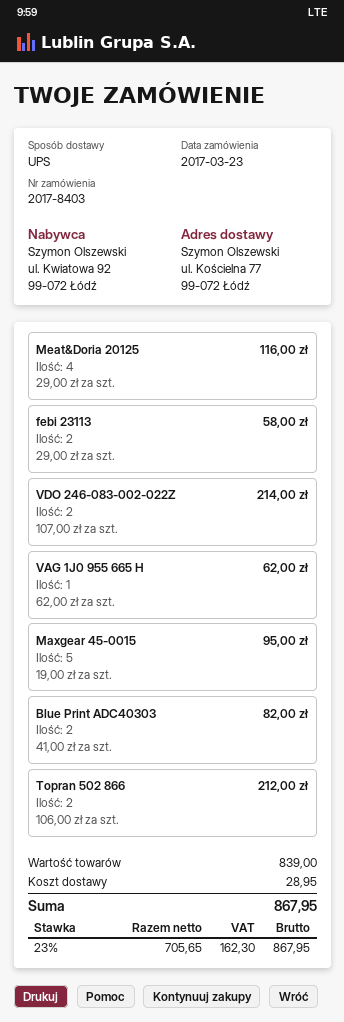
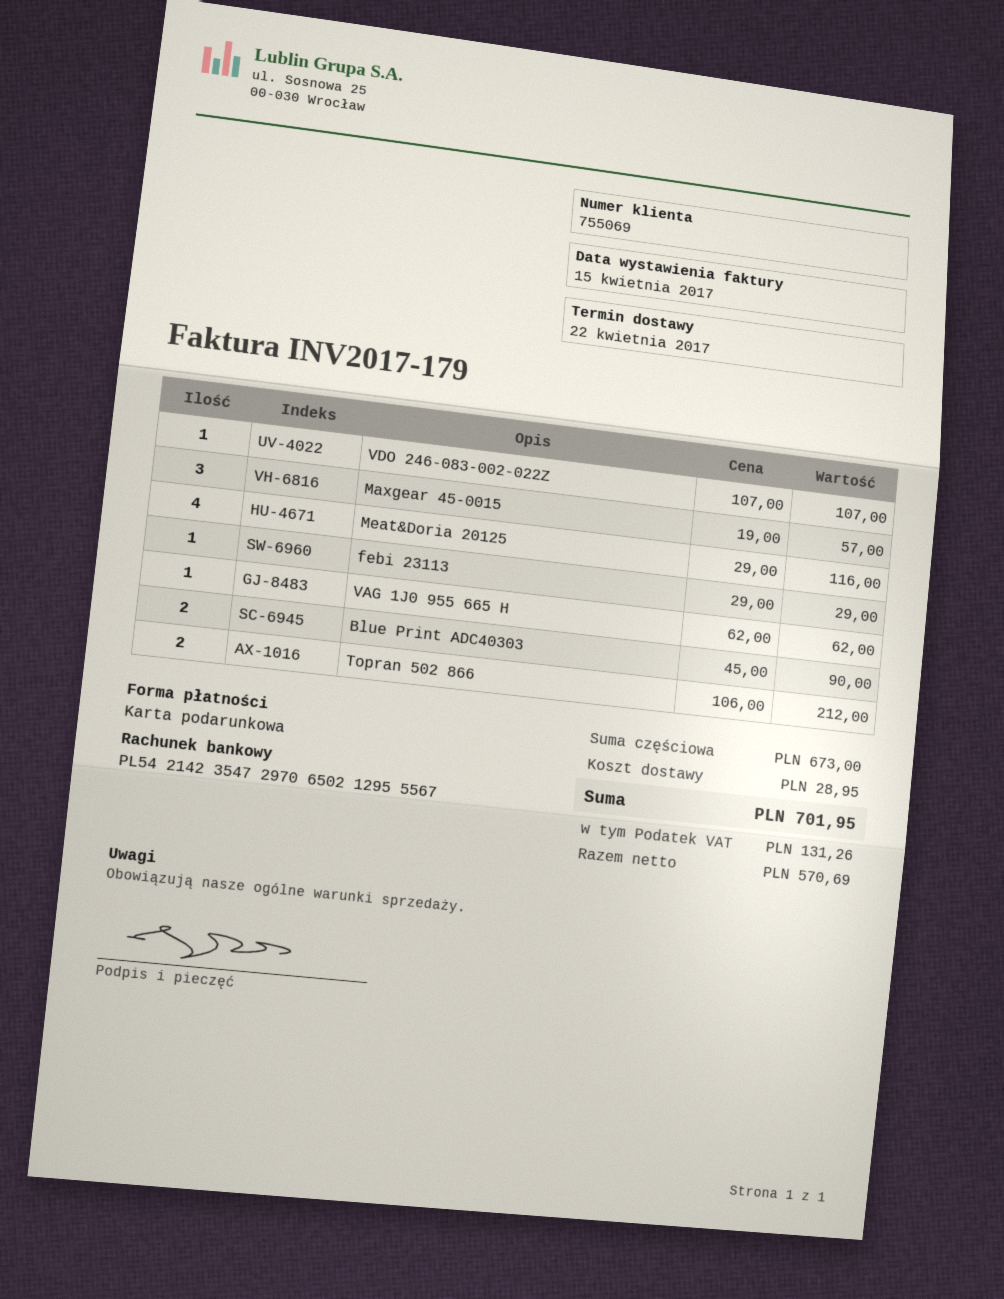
febi 23113: 2 x 29.00 = 58.00 -> 1 x 29.00 = 29.00
VDO 246-083-002-022Z: 2 x 107.00 = 214.00 -> 1 x 107.00 = 107.00
Maxgear 45-0015: 5 x 19.00 = 95.00 -> 3 x 19.00 = 57.00
Blue Print ADC40303: 2 x 41.00 = 82.00 -> 2 x 45.00 = 90.00
subtotal: 839.00 -> 673.00
net: 705.65 -> 570.69
tax: 162.30 -> 131.26
total: 867.95 -> 701.95

